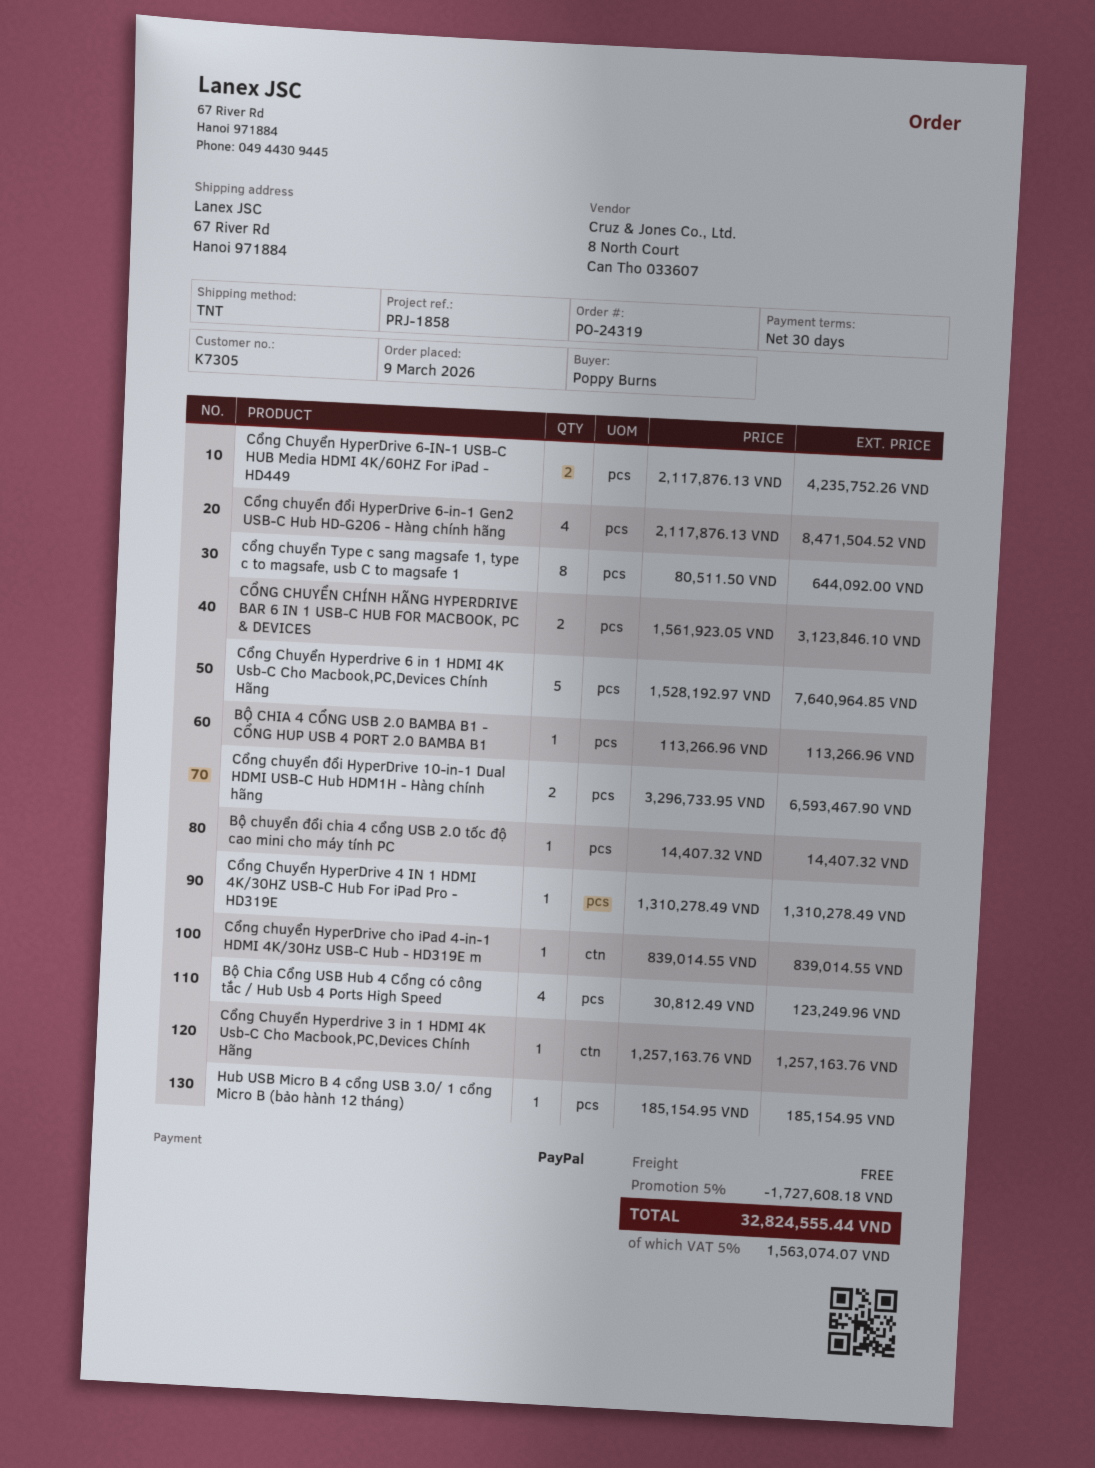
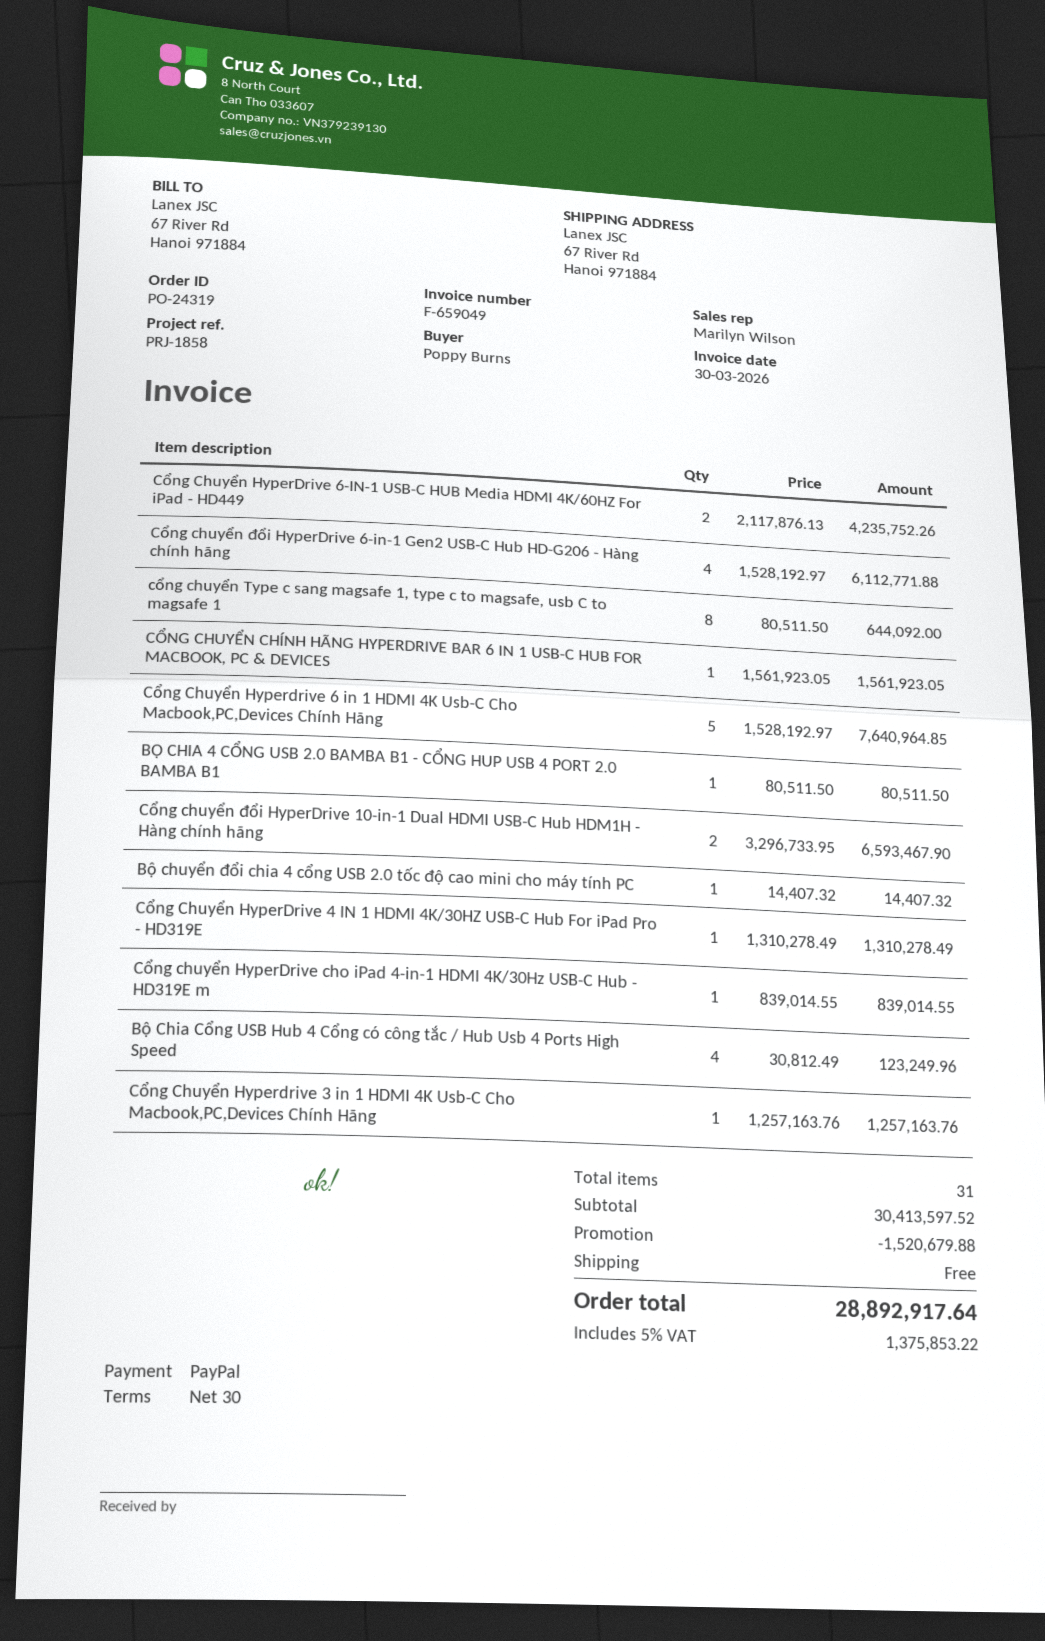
Cổng chuyển đổi HyperDrive 6-in-1 Gen2 USB-C Hub HD-G206 - Hàng chính hãng: 4 x 2117876.13 = 8471504.52 -> 4 x 1528192.97 = 6112771.88
CỔNG CHUYỂN CHÍNH HÃNG HYPERDRIVE BAR 6 IN 1 USB-C HUB FOR MACBOOK, PC & DEVICES: 2 x 1561923.05 = 3123846.10 -> 1 x 1561923.05 = 1561923.05
BỘ CHIA 4 CỔNG USB 2.0 BAMBA B1 - CỔNG HUP USB 4 PORT 2.0 BAMBA B1: 1 x 113266.96 = 113266.96 -> 1 x 80511.50 = 80511.50
Hub USB Micro B 4 cổng USB 3.0/ 1 cổng Micro B (bảo hành 12 tháng): 1 x 185154.95 = 185154.95 -> none
discount: 1727608.18 -> 1520679.88
tax: 5% = 1563074.07 -> 5% = 1375853.22
total: 32824555.44 -> 28892917.64

